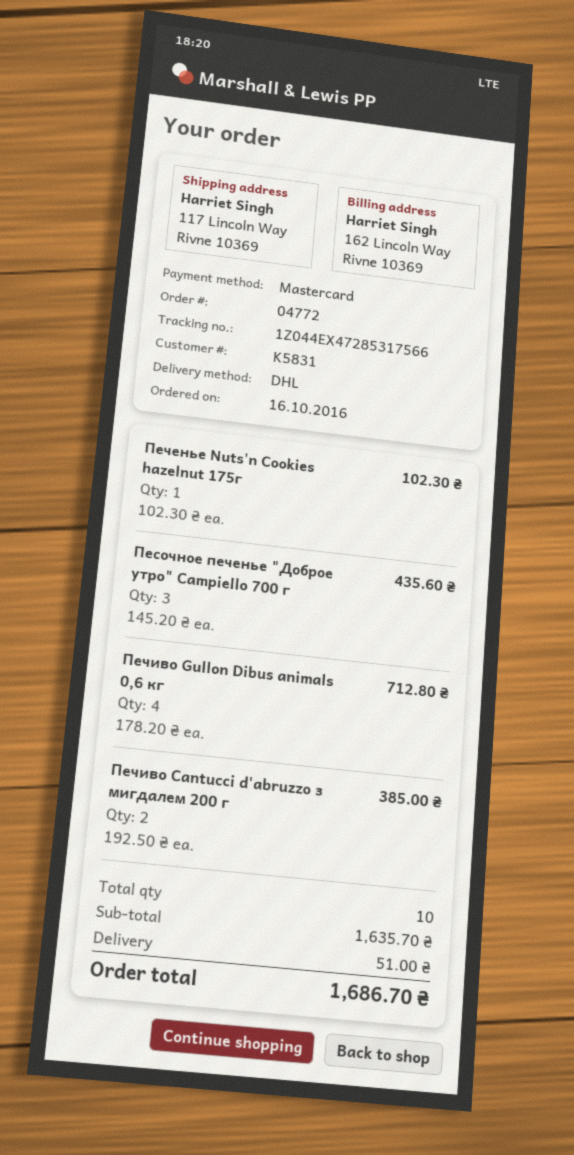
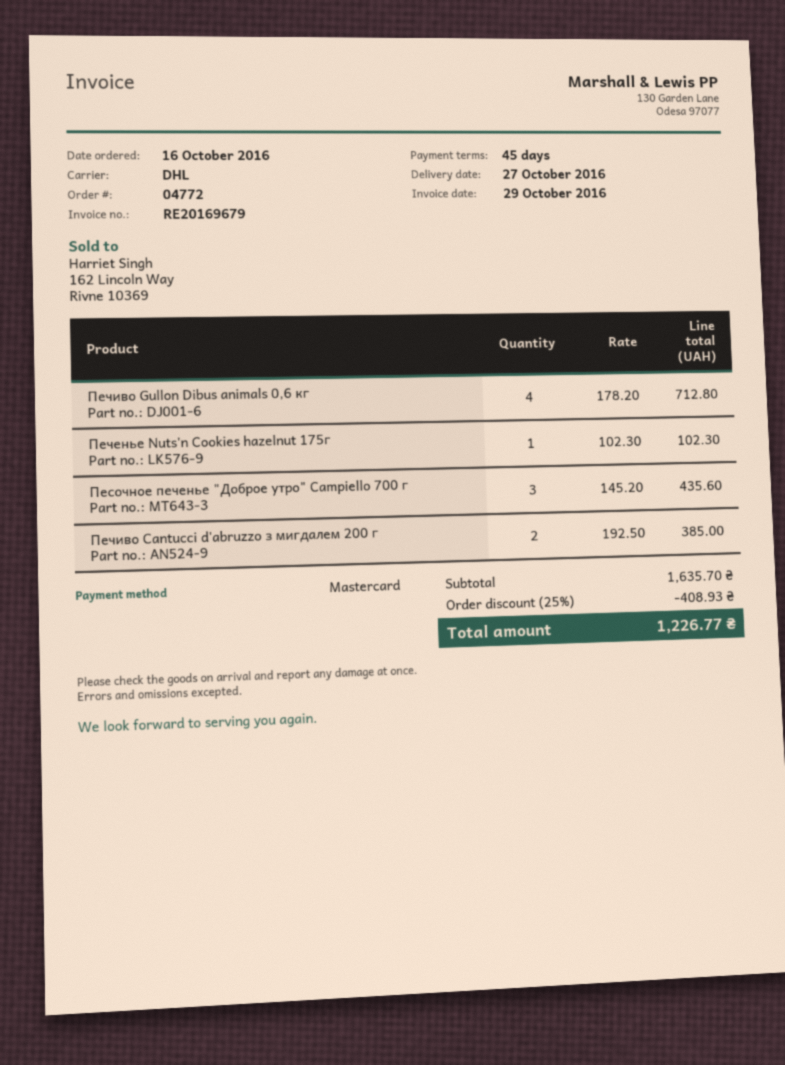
discount: none -> 25% = 408.93
shipping: 51.00 -> none
total: 1686.70 -> 1226.77

